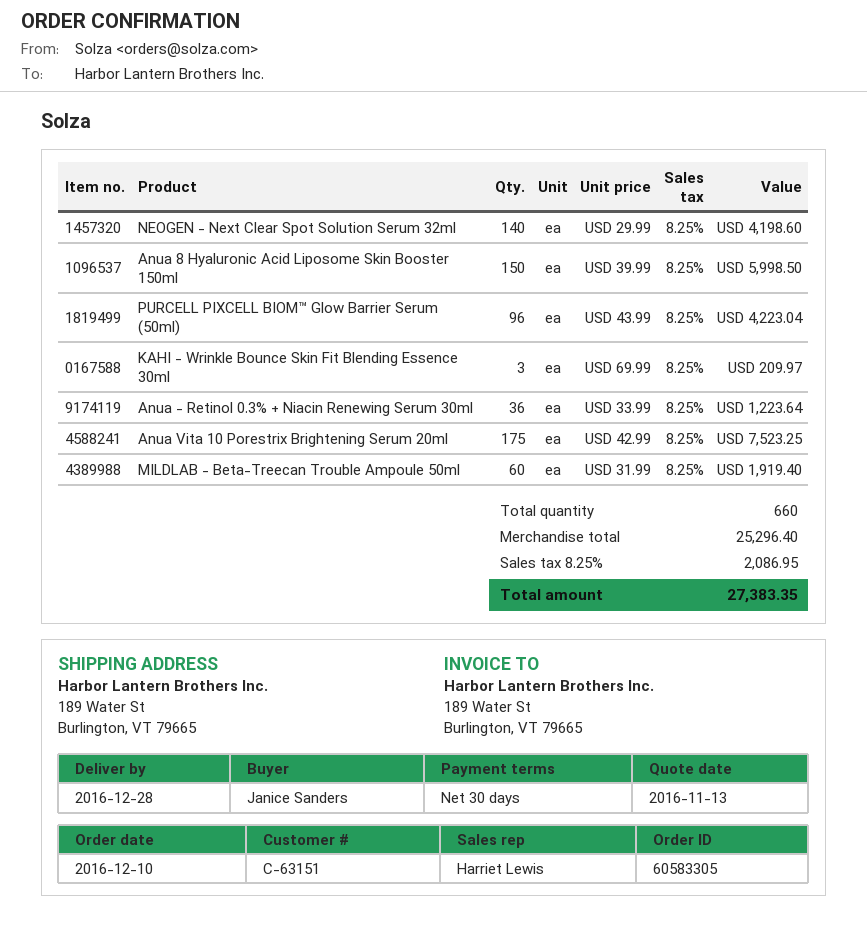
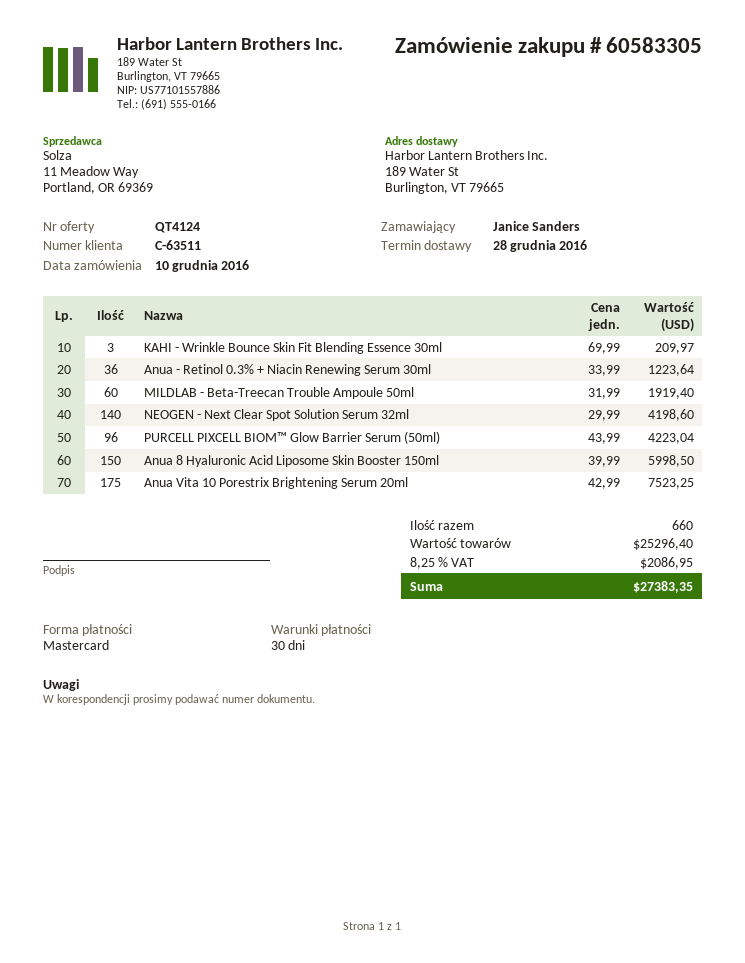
customer number: C-63151 -> C-63511

